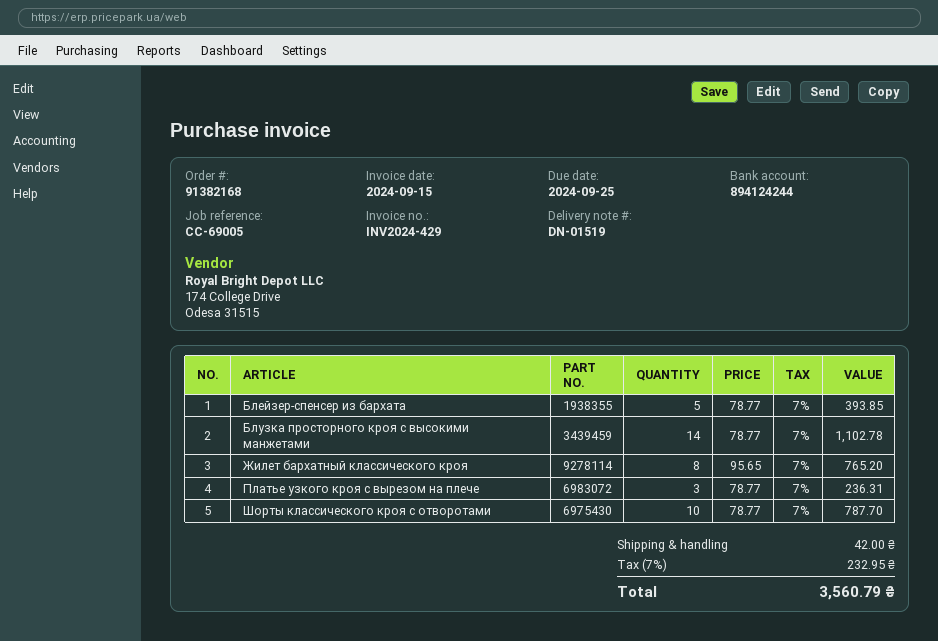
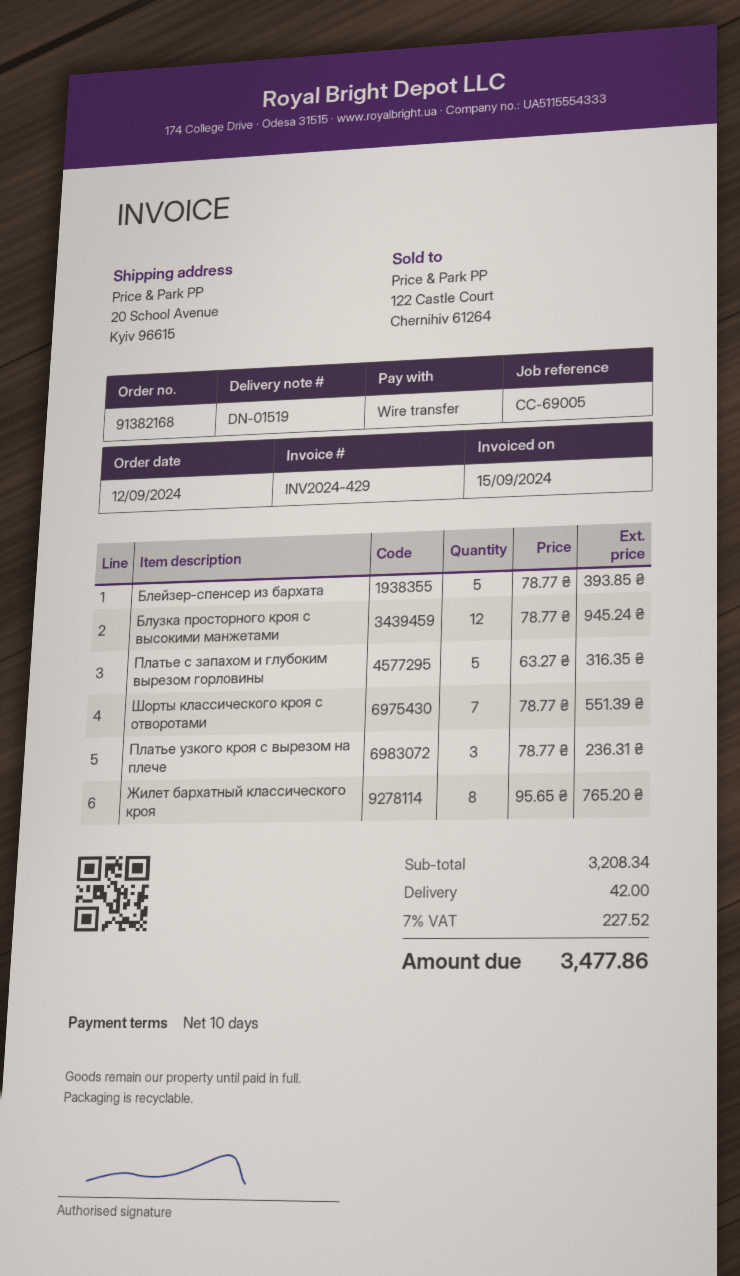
Блузка просторного кроя с высокими манжетами: 14 x 78.77 = 1102.78 -> 12 x 78.77 = 945.24
Шорты классического кроя с отворотами: 10 x 78.77 = 787.70 -> 7 x 78.77 = 551.39
Платье с запахом и глубоким вырезом горловины: none -> 5 x 63.27 = 316.35
tax: 7% = 232.95 -> 7% = 227.52
total: 3560.79 -> 3477.86

